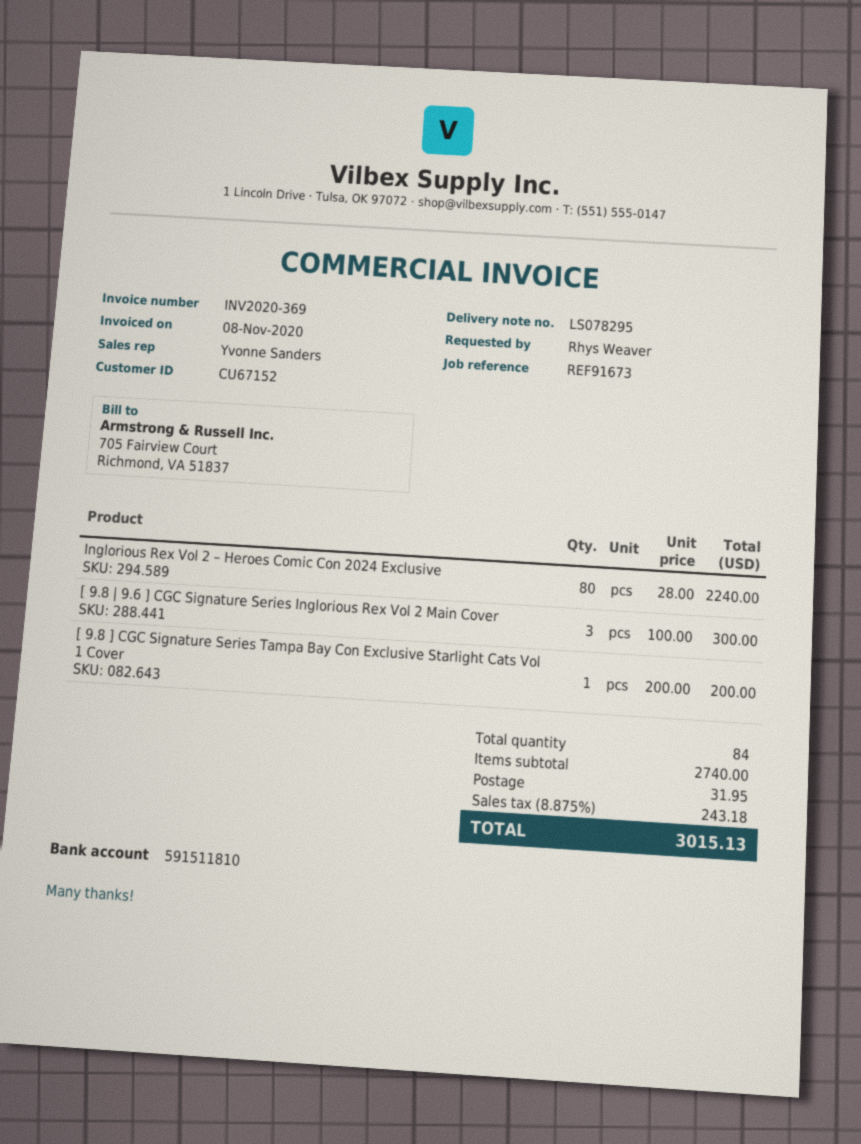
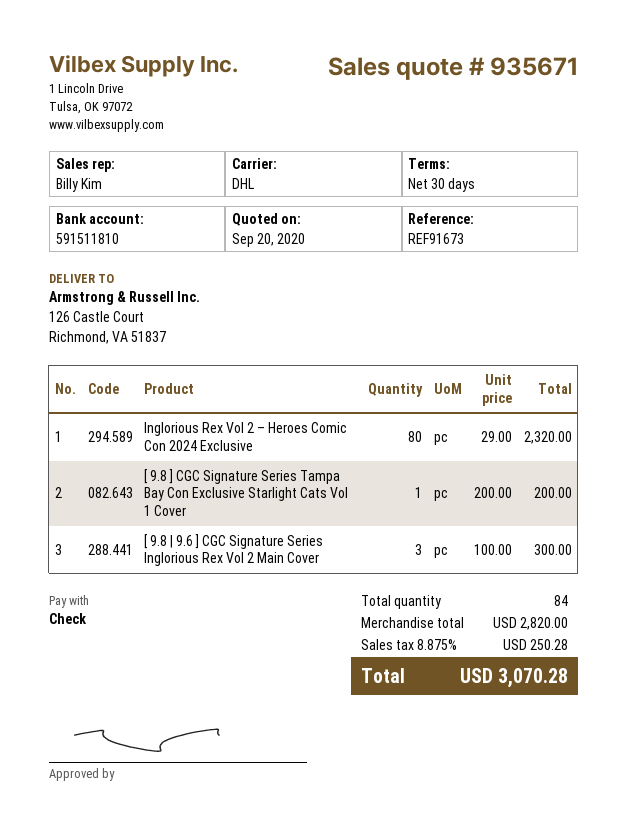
sales rep: Yvonne Sanders -> Billy Kim
Inglorious Rex Vol 2 – Heroes Comic Con 2024 Exclusive: 80 x 28.00 = 2240.00 -> 80 x 29.00 = 2320.00
subtotal: 2740.00 -> 2820.00
shipping: 31.95 -> none
tax: 8.875% = 243.18 -> 8.875% = 250.28
total: 3015.13 -> 3070.28

